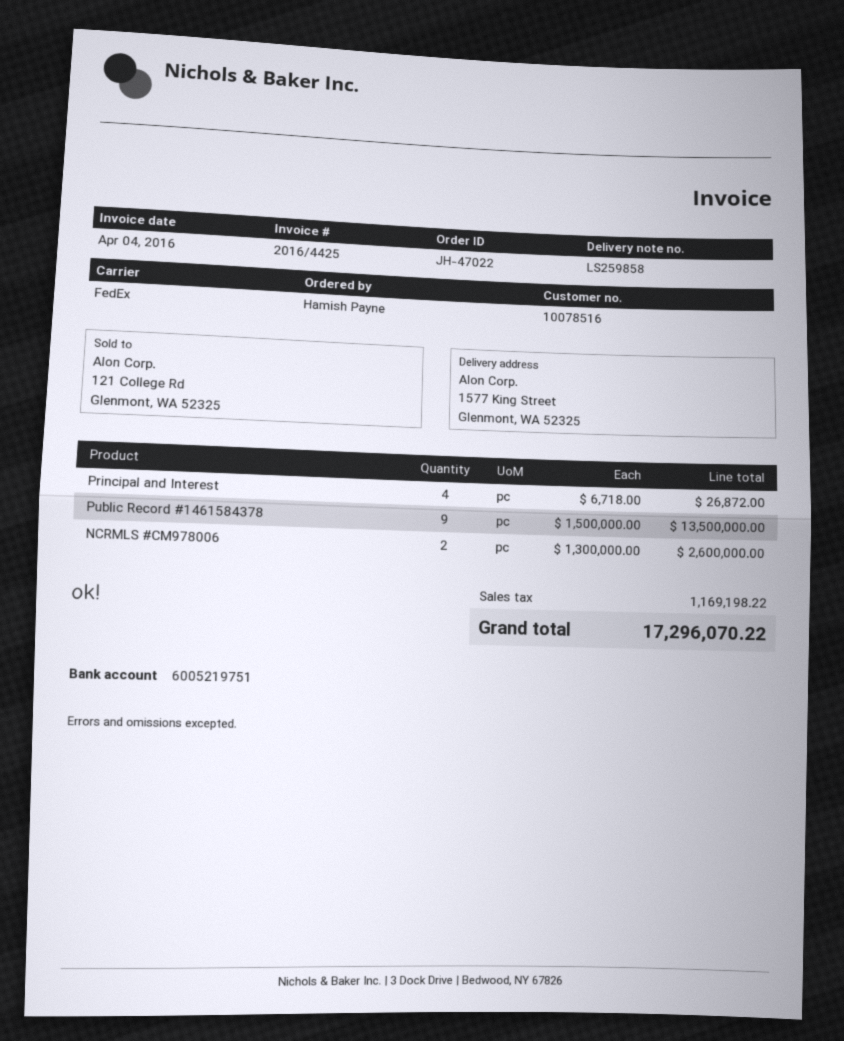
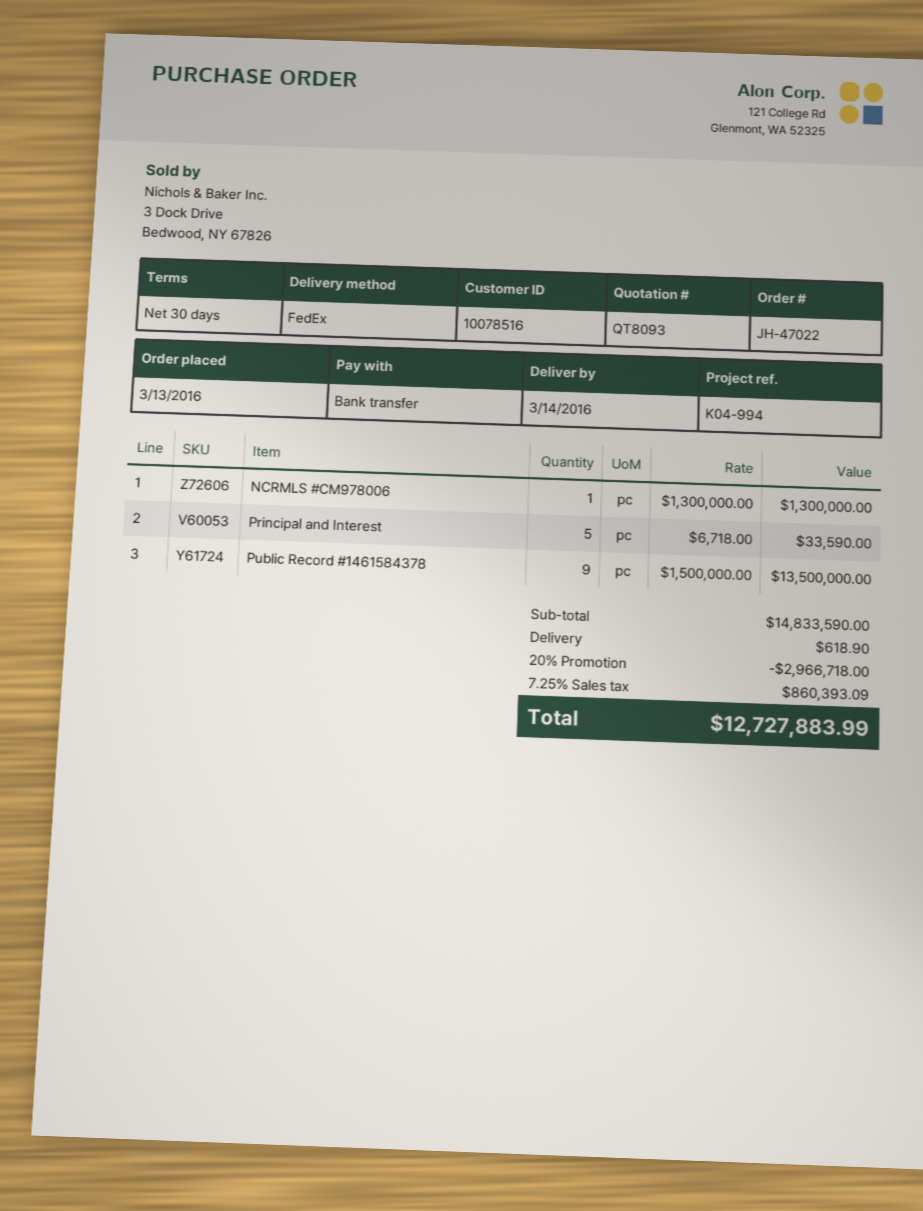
Principal and Interest: 4 x 6718.00 = 26872.00 -> 5 x 6718.00 = 33590.00
NCRMLS #CM978006: 2 x 1300000.00 = 2600000.00 -> 1 x 1300000.00 = 1300000.00
discount: none -> 20% = 2966718.00
shipping: none -> 618.90
tax: 1169198.22 -> 860393.09
total: 17296070.22 -> 12727883.99

